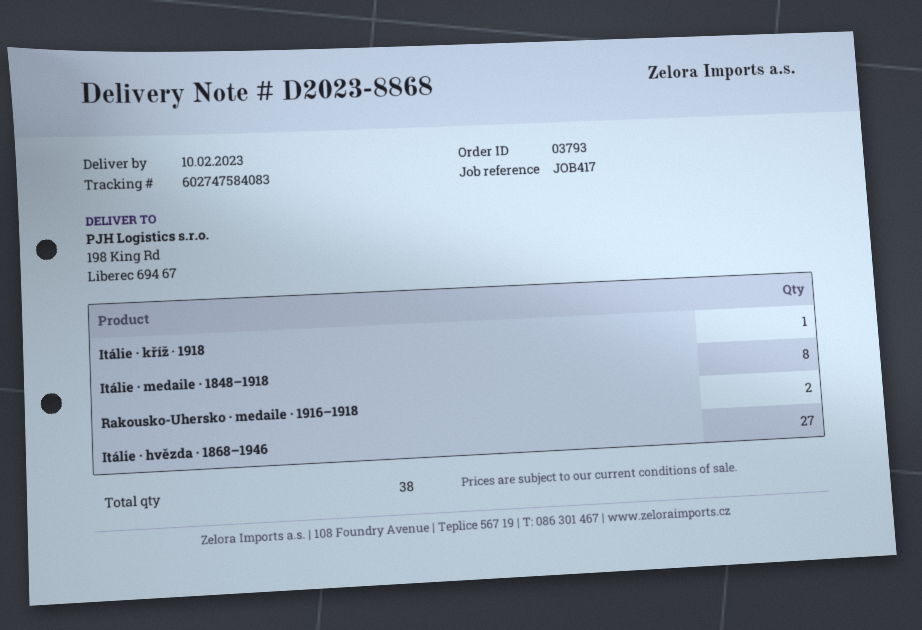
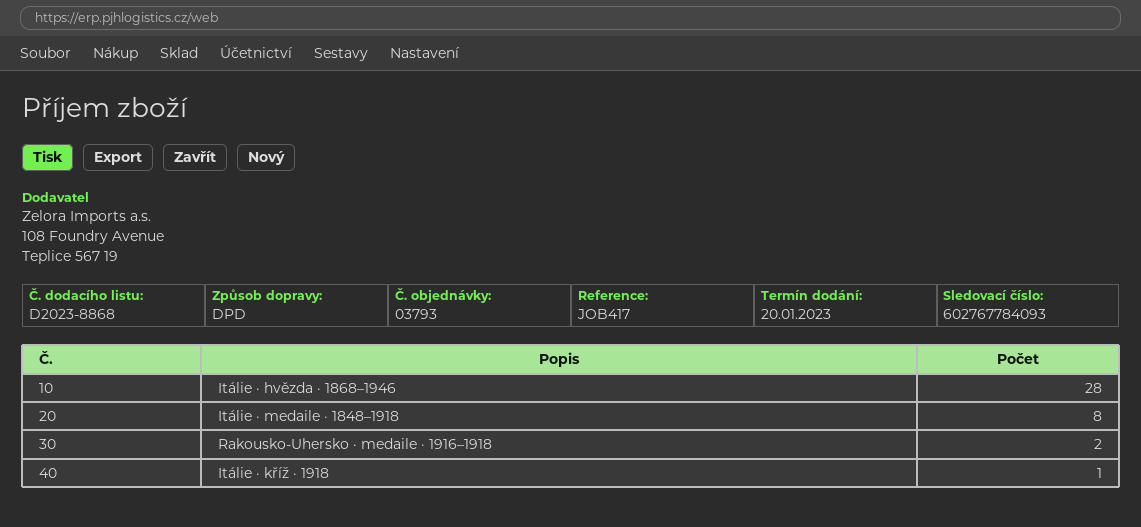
delivery date: 2023-02-10 -> 2023-01-20
tracking number: 602747584083 -> 602767784093
Itálie · hvězda · 1868–1946: 27 -> 28

